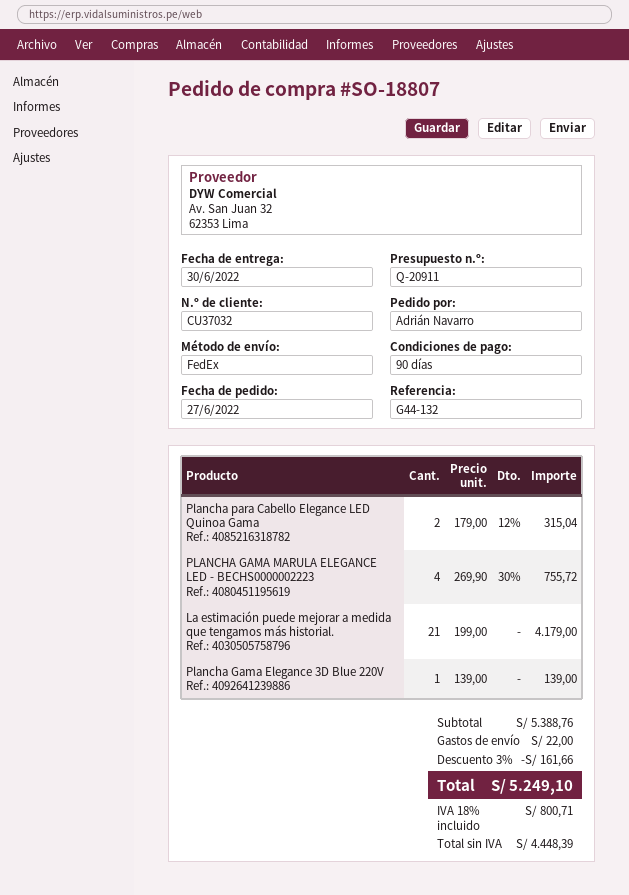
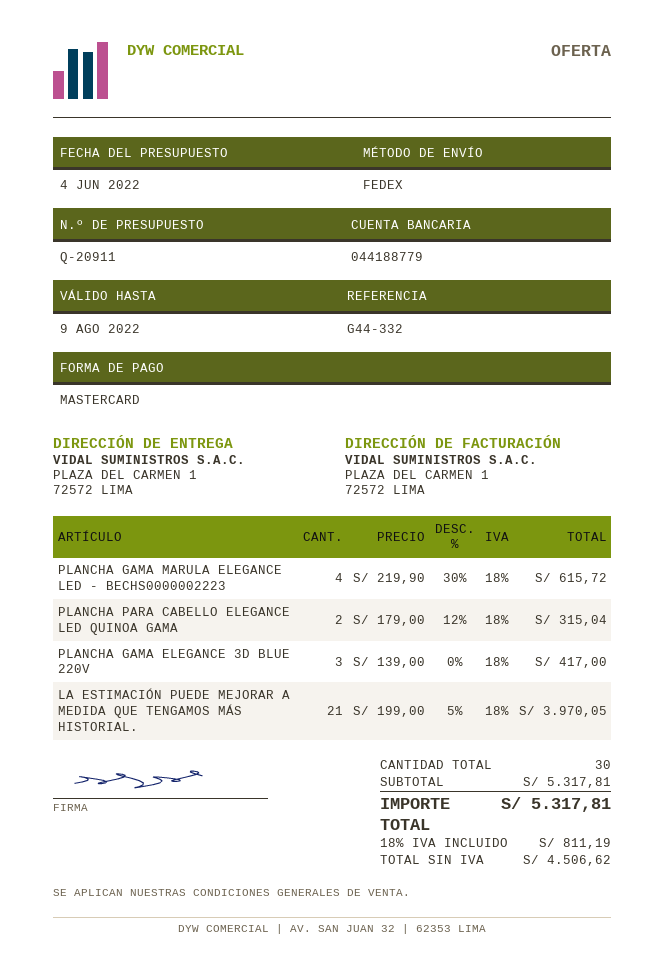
reference: G44-132 -> G44-332
PLANCHA GAMA MARULA ELEGANCE LED - BECHS0000002223: 4 x 269.90 - 30% = 755.72 -> 4 x 219.90 - 30% = 615.72
La estimación puede mejorar a medida que tengamos más historial.: 21 x 199.00 = 4179.00 -> 21 x 199.00 - 5% = 3970.05
Plancha Gama Elegance 3D Blue 220V: 1 x 139.00 = 139.00 -> 3 x 139.00 = 417.00
subtotal: 5388.76 -> 5317.81
discount: 3% = 161.66 -> none
shipping: 22.00 -> none
net: 4448.39 -> 4506.62
tax: 18% = 800.71 -> 18% = 811.19
total: 5249.10 -> 5317.81

